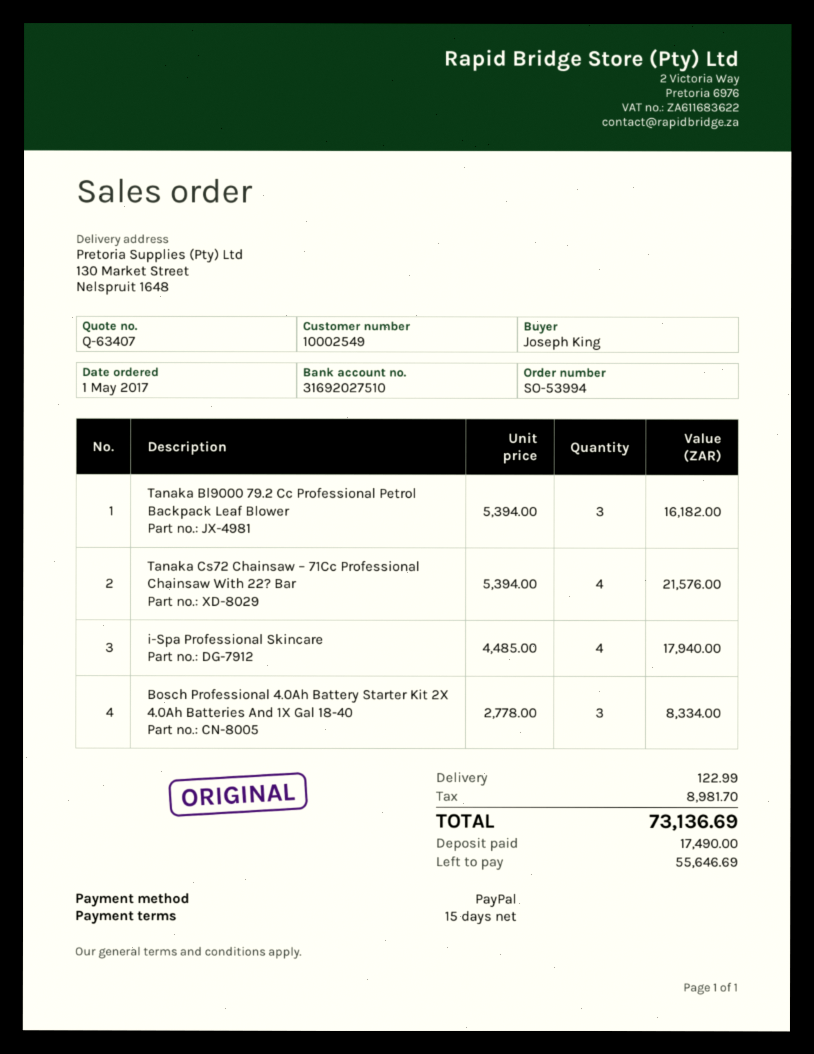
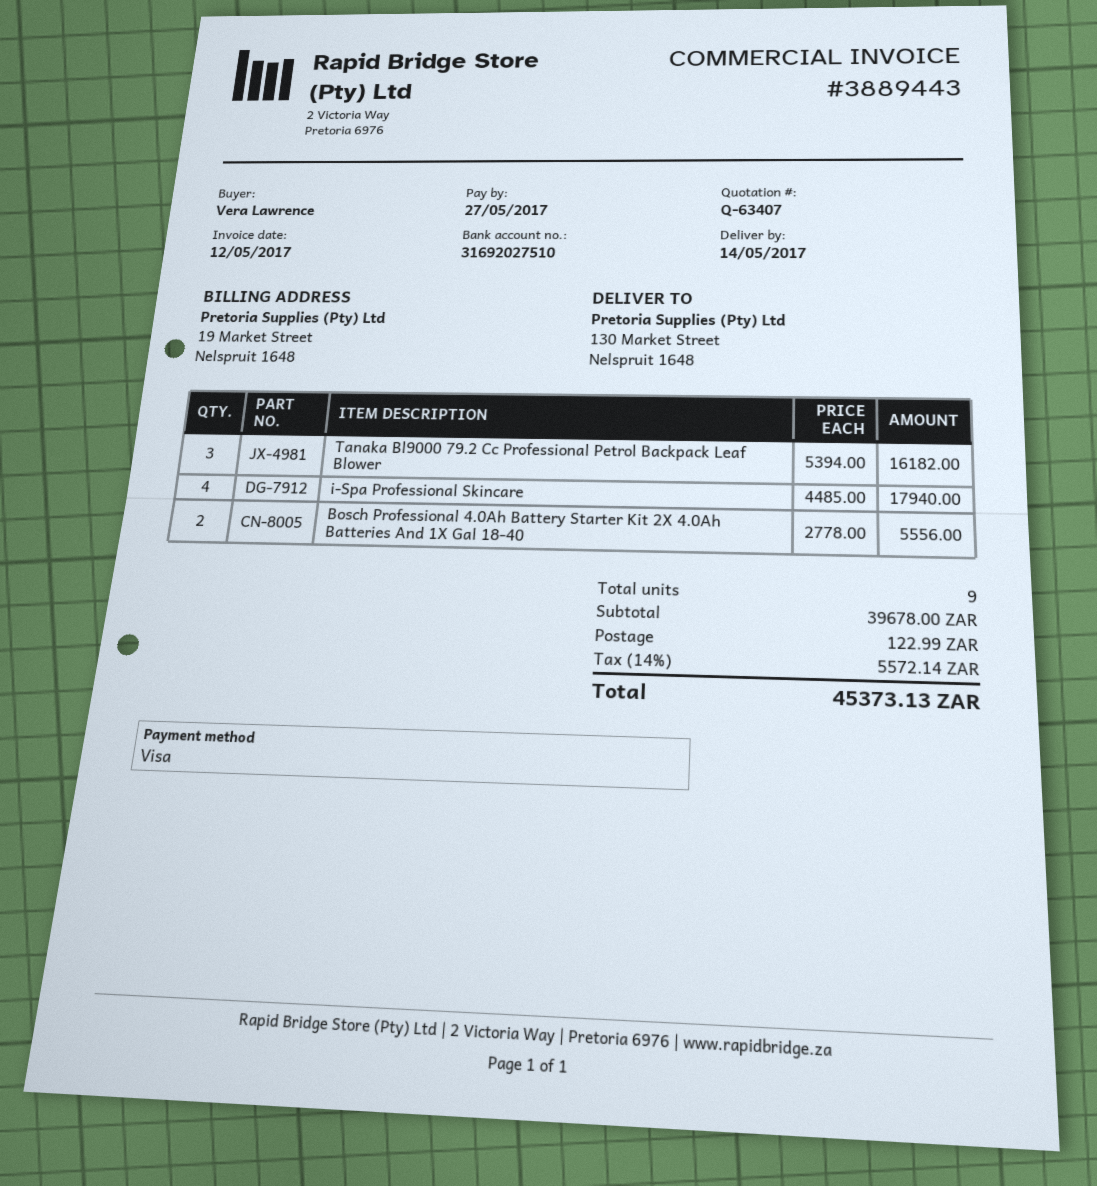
ordered by: Joseph King -> Vera Lawrence
payment method: PayPal -> Visa
Tanaka Cs72 Chainsaw – 71Cc Professional Chainsaw With 22? Bar: 4 x 5394.00 = 21576.00 -> none
Bosch Professional 4.0Ah Battery Starter Kit 2X 4.0Ah Batteries And 1X Gal 18-40: 3 x 2778.00 = 8334.00 -> 2 x 2778.00 = 5556.00
tax: 8981.70 -> 5572.14
total: 73136.69 -> 45373.13

